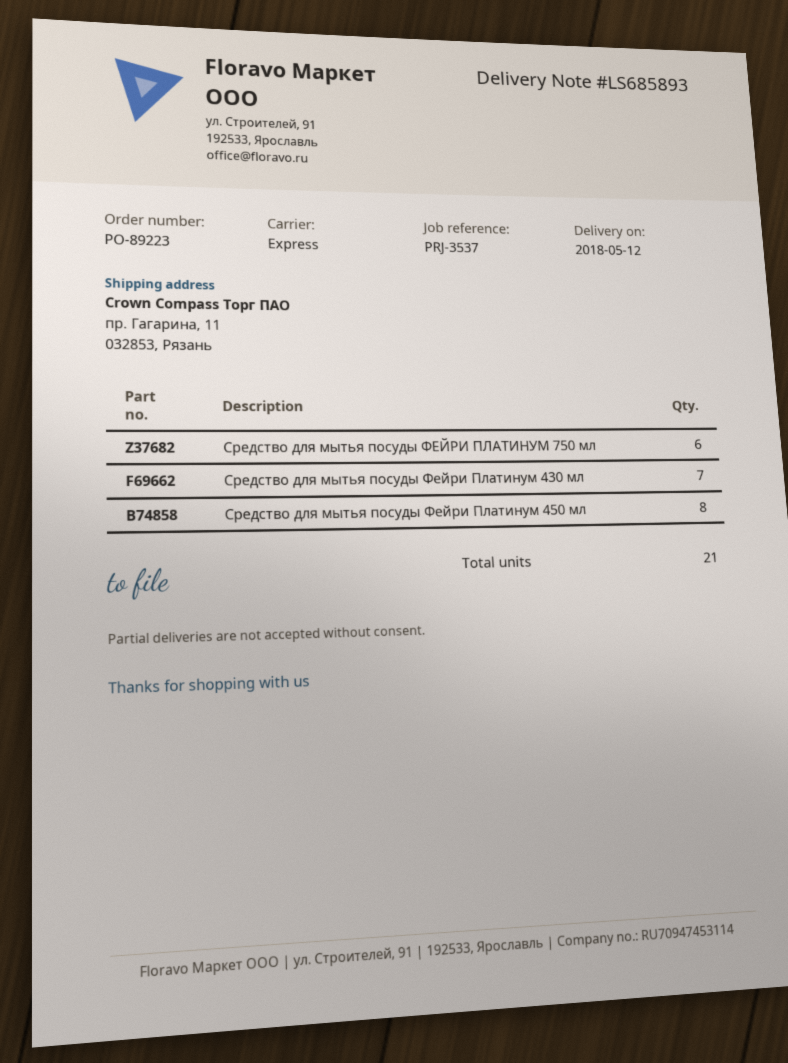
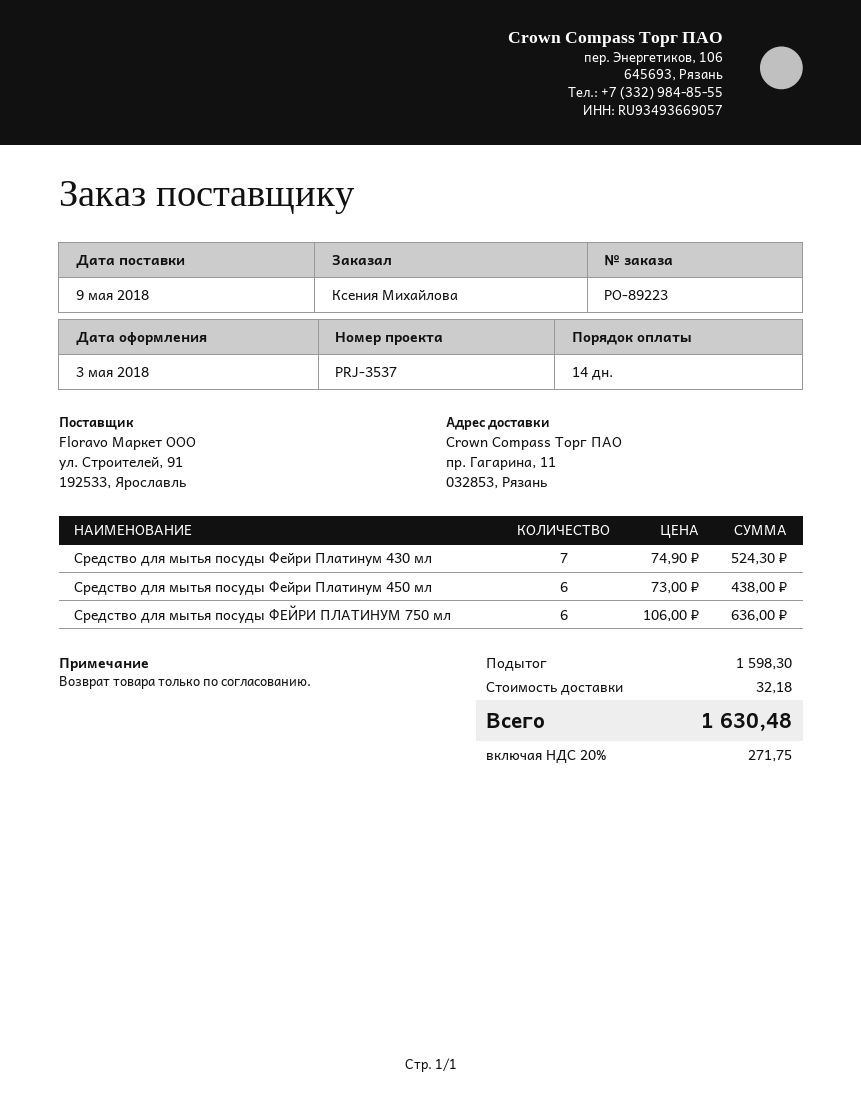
delivery date: 2018-05-12 -> 2018-05-09
Средство для мытья посуды Фейри Платинум 450 мл: 8 -> 6

